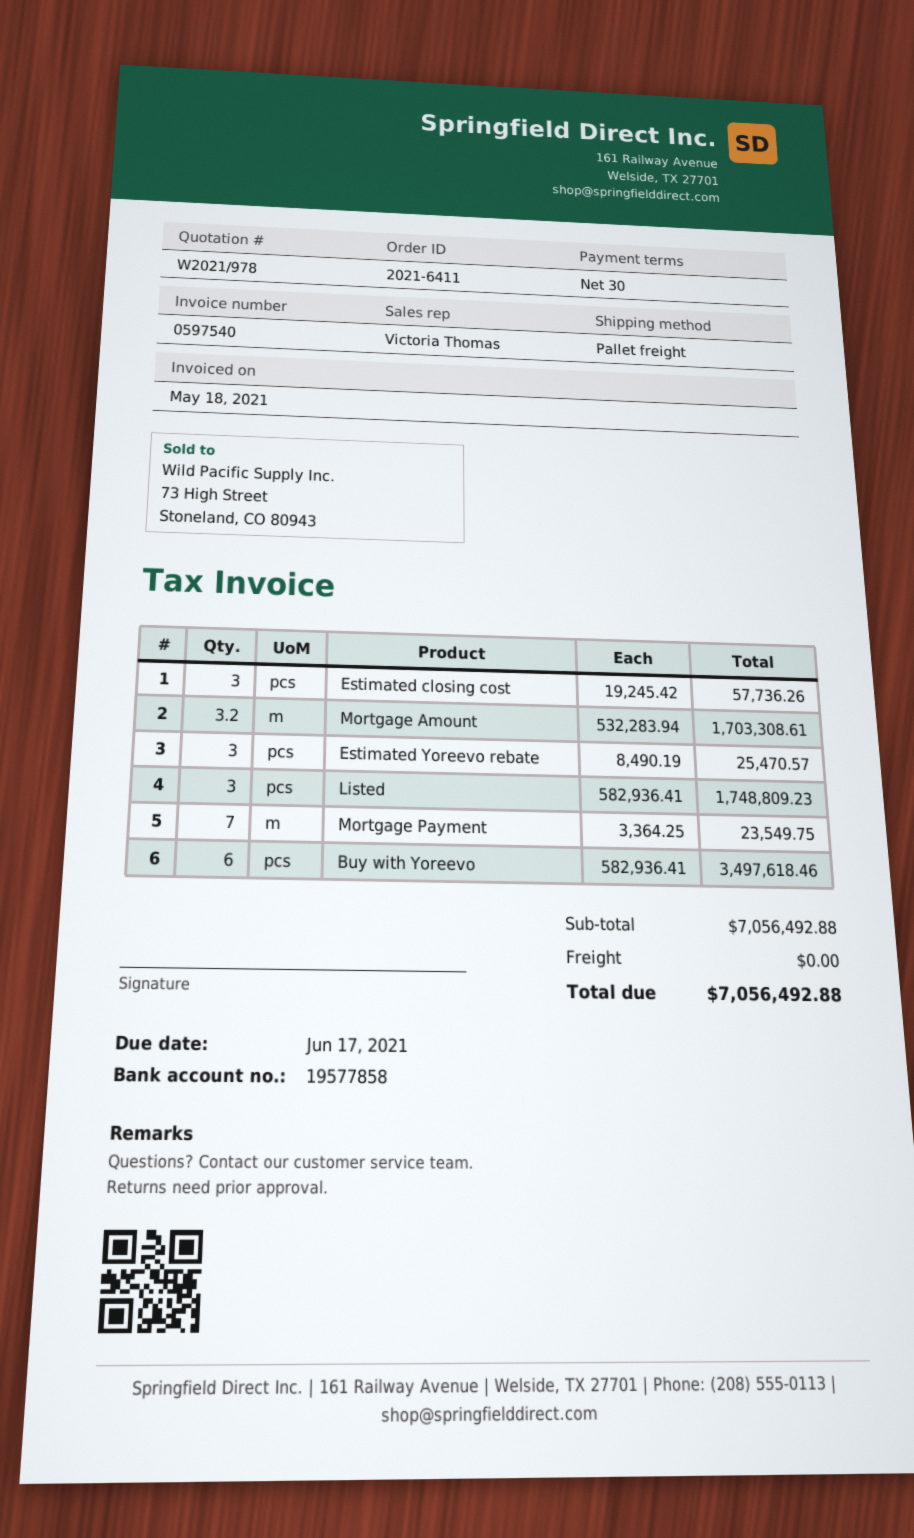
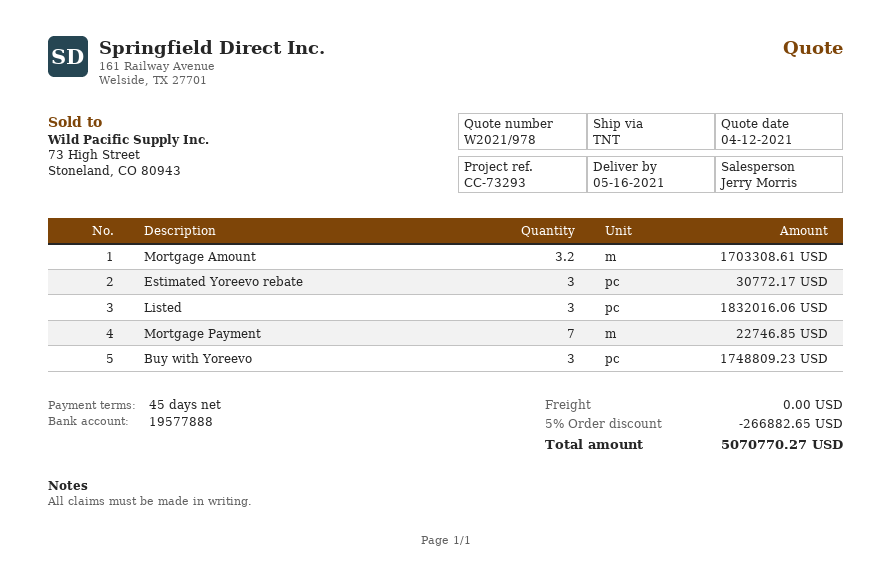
payment terms: 30 days -> 45 days
sales rep: Victoria Thomas -> Jerry Morris
bank account: 19577858 -> 19577888
shipping method: pallet freight -> TNT
Estimated closing cost: 3 for 57736.26 -> none
Estimated Yoreevo rebate: 3 for 25470.57 -> 3 for 30772.17
Listed: 3 for 1748809.23 -> 3 for 1832016.06
Mortgage Payment: 7 for 23549.75 -> 7 for 22746.85
Buy with Yoreevo: 6 for 3497618.46 -> 3 for 1748809.23
discount: none -> 5% = 266882.65
total: 7056492.88 -> 5070770.27

